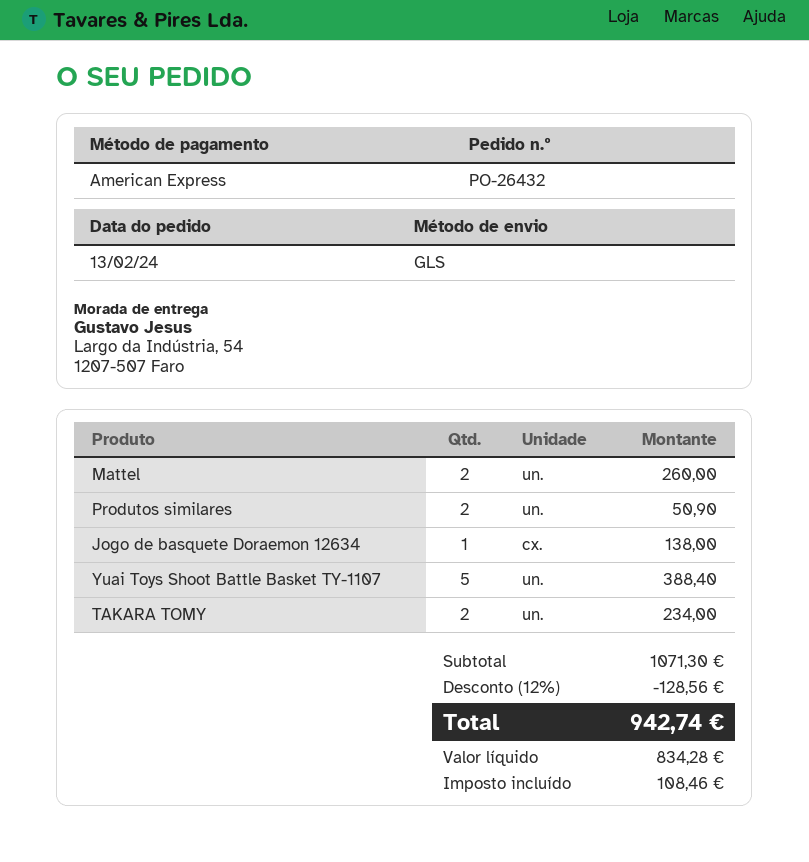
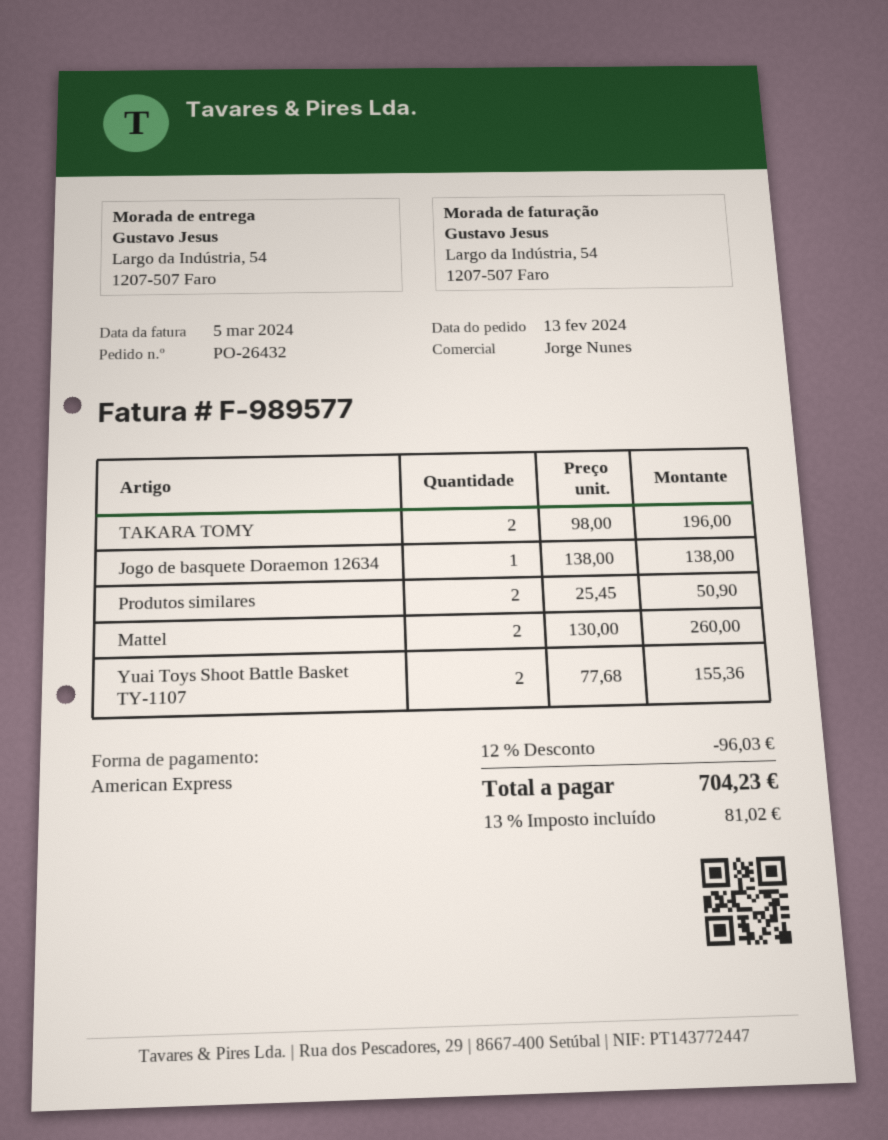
Yuai Toys Shoot Battle Basket TY-1107: 5 for 388.40 -> 2 for 155.36
TAKARA TOMY: 2 for 234.00 -> 2 for 196.00
discount: 12% = 128.56 -> 12% = 96.03
tax: 108.46 -> 81.02
total: 942.74 -> 704.23

